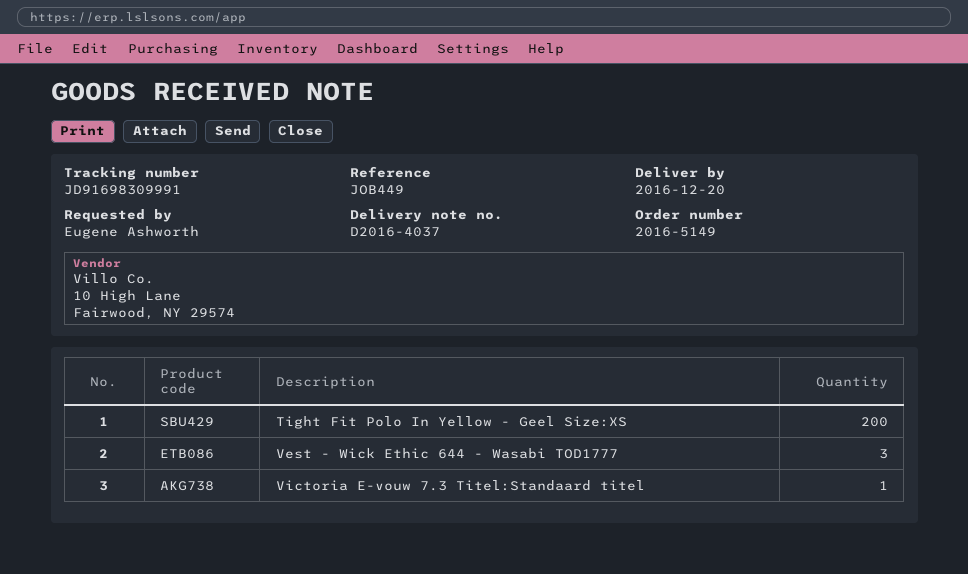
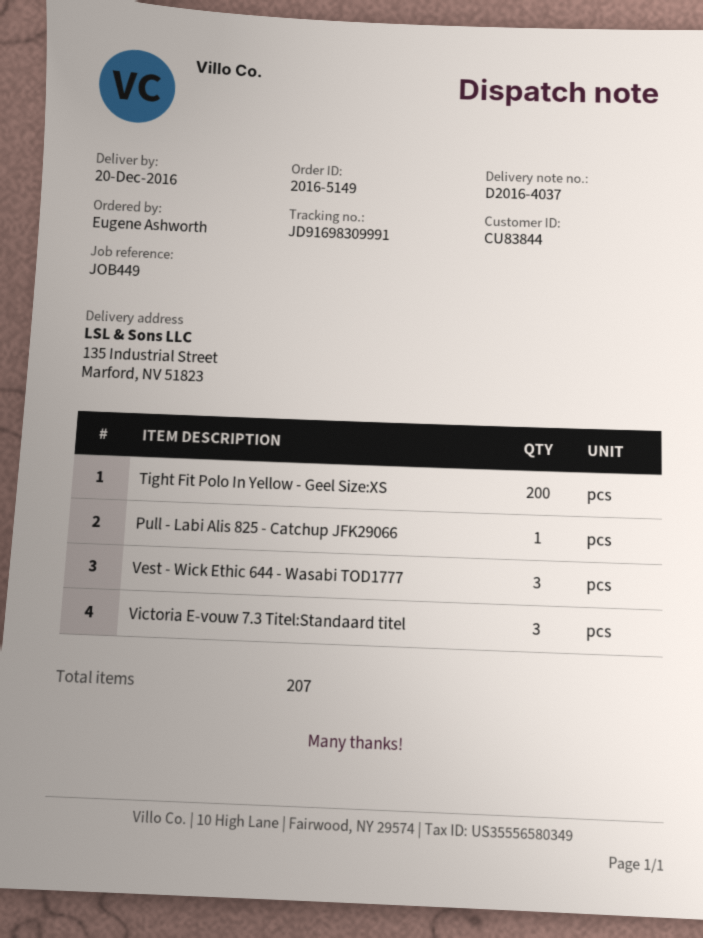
Victoria E-vouw 7.3 Titel:Standaard titel: 1 -> 3
Pull - Labi Alis 825 - Catchup JFK29066: none -> 1

